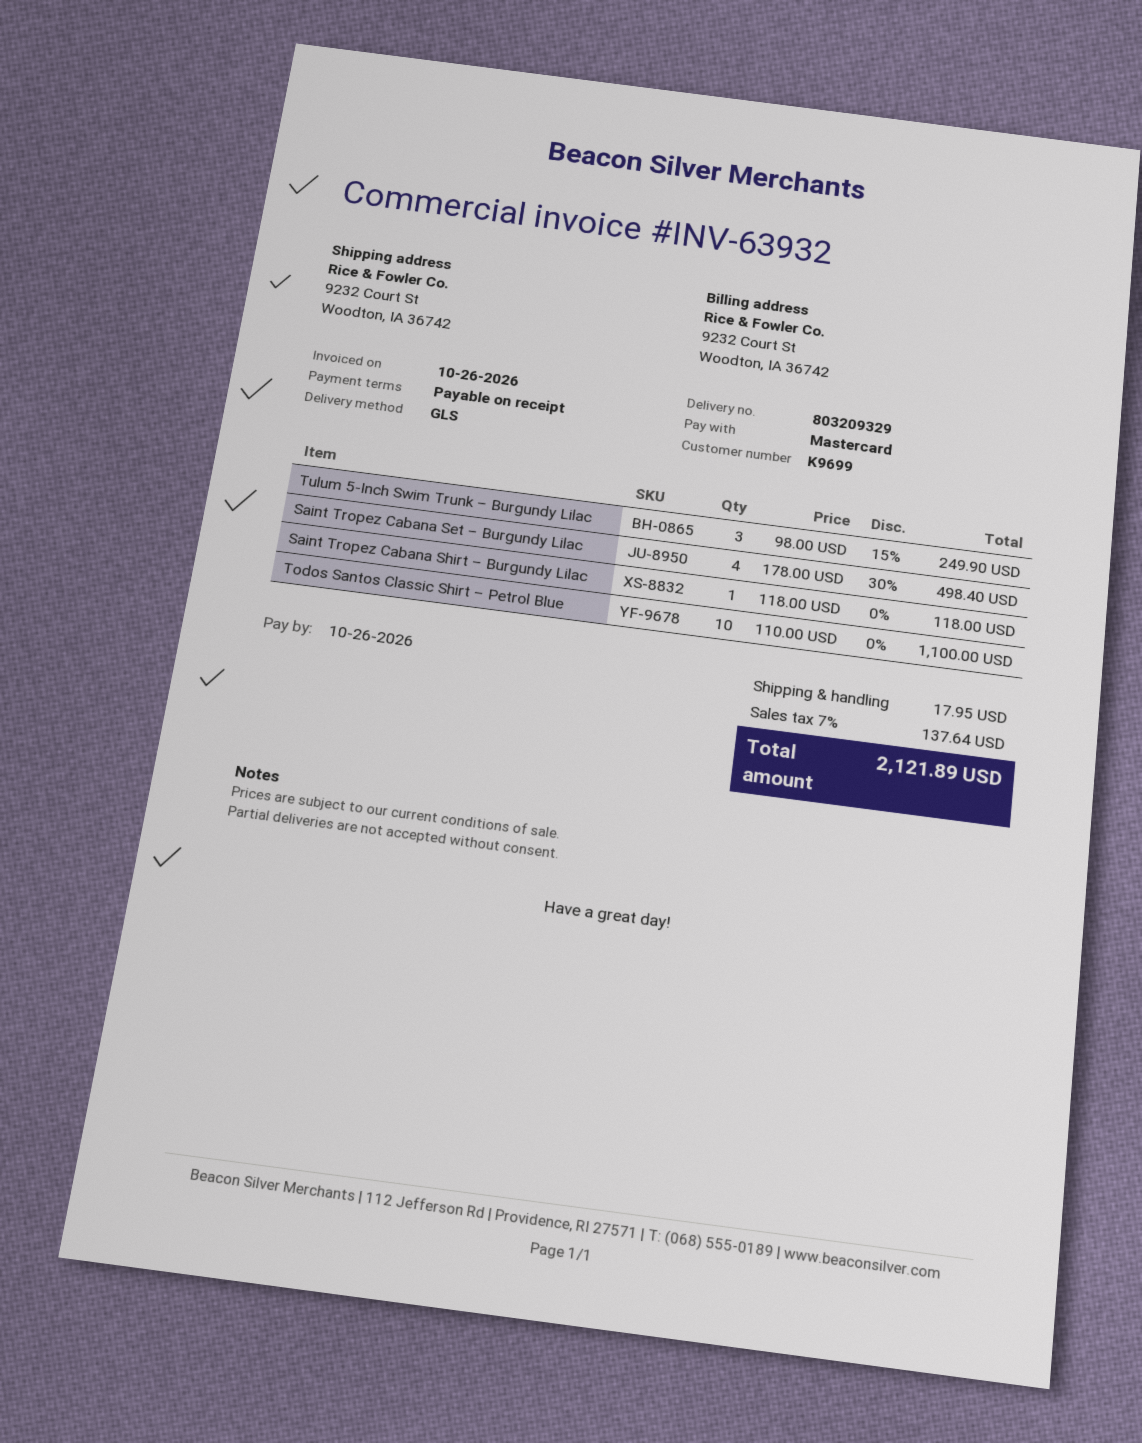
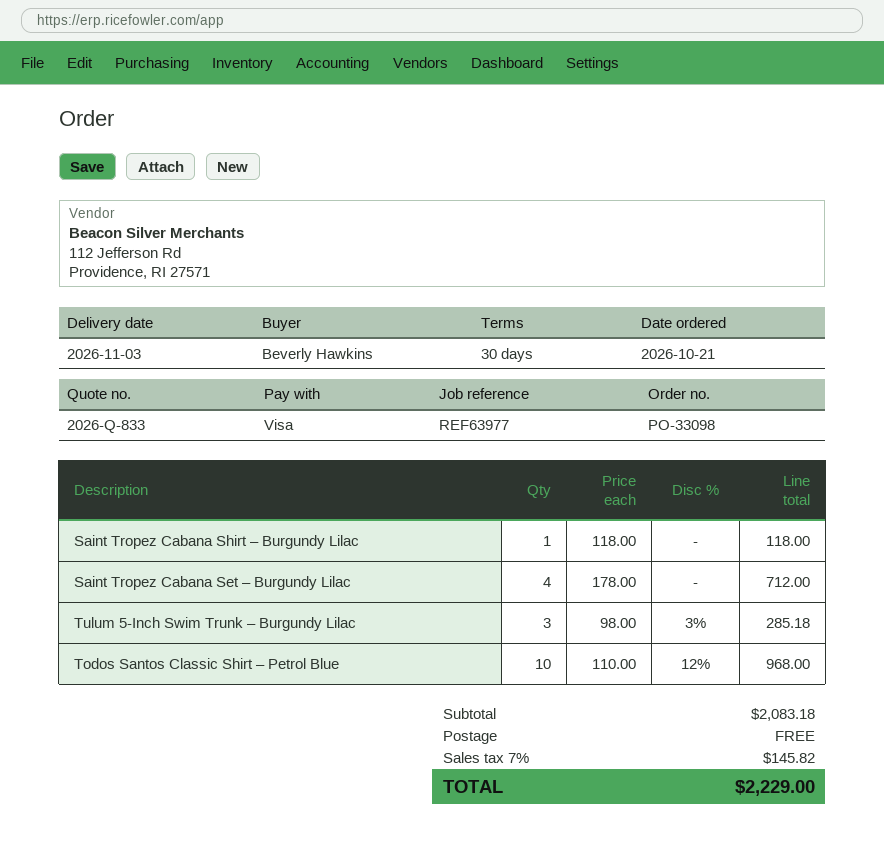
payment terms: on receipt -> 30 days
payment method: Mastercard -> Visa
Tulum 5-Inch Swim Trunk – Burgundy Lilac: 3 x 98.00 - 15% = 249.90 -> 3 x 98.00 - 3% = 285.18
Saint Tropez Cabana Set – Burgundy Lilac: 4 x 178.00 - 30% = 498.40 -> 4 x 178.00 = 712.00
Todos Santos Classic Shirt – Petrol Blue: 10 x 110.00 = 1100.00 -> 10 x 110.00 - 12% = 968.00
shipping: 17.95 -> 0.00
tax: 7% = 137.64 -> 7% = 145.82
total: 2121.89 -> 2229.00

